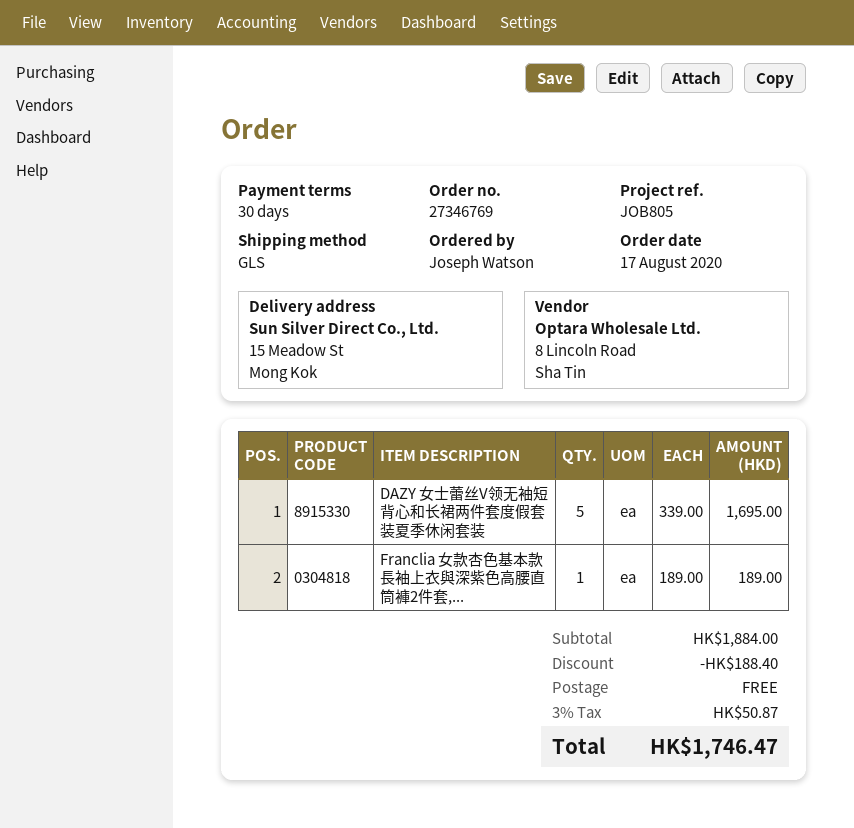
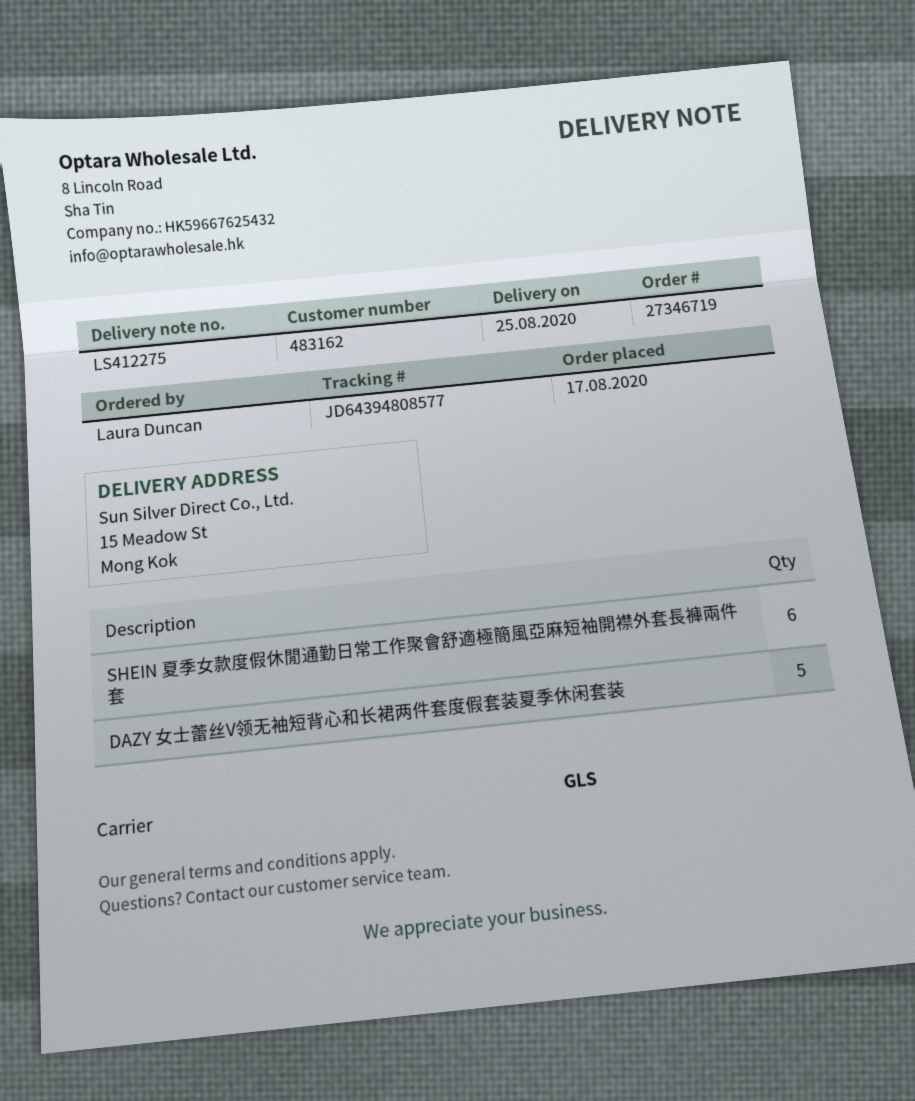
order number: 27346769 -> 27346719
ordered by: Joseph Watson -> Laura Duncan
Franclia 女款杏色基本款長袖上衣與深紫色高腰直筒褲2件套,...: 1 -> none
SHEIN 夏季女款度假休閒通勤日常工作聚會舒適極簡風亞麻短袖開襟外套長褲兩件套: none -> 6

